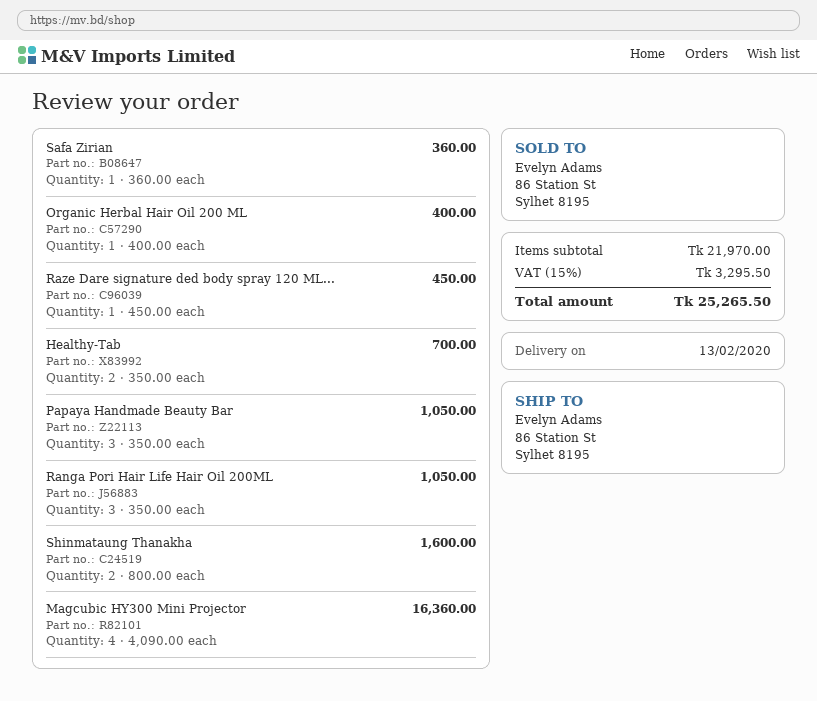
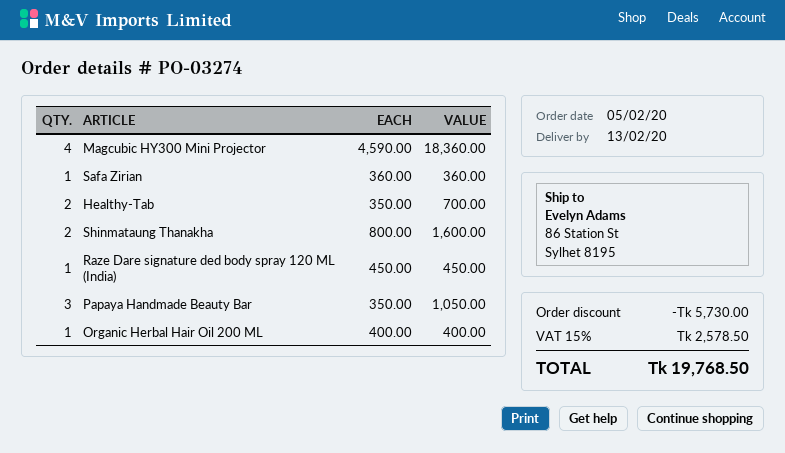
Ranga Pori Hair Life Hair Oil 200ML: 3 x 350.00 = 1050.00 -> none
Magcubic HY300 Mini Projector: 4 x 4090.00 = 16360.00 -> 4 x 4590.00 = 18360.00
discount: none -> 5730.00
tax: 15% = 3295.50 -> 15% = 2578.50
total: 25265.50 -> 19768.50

